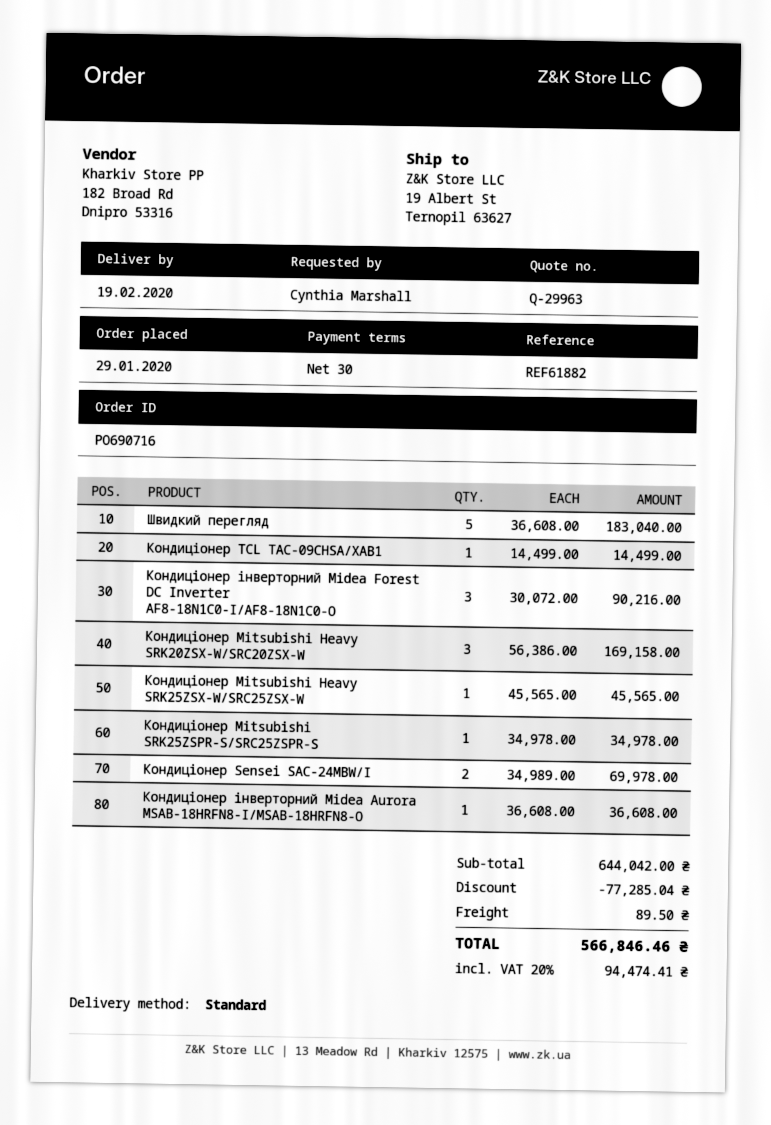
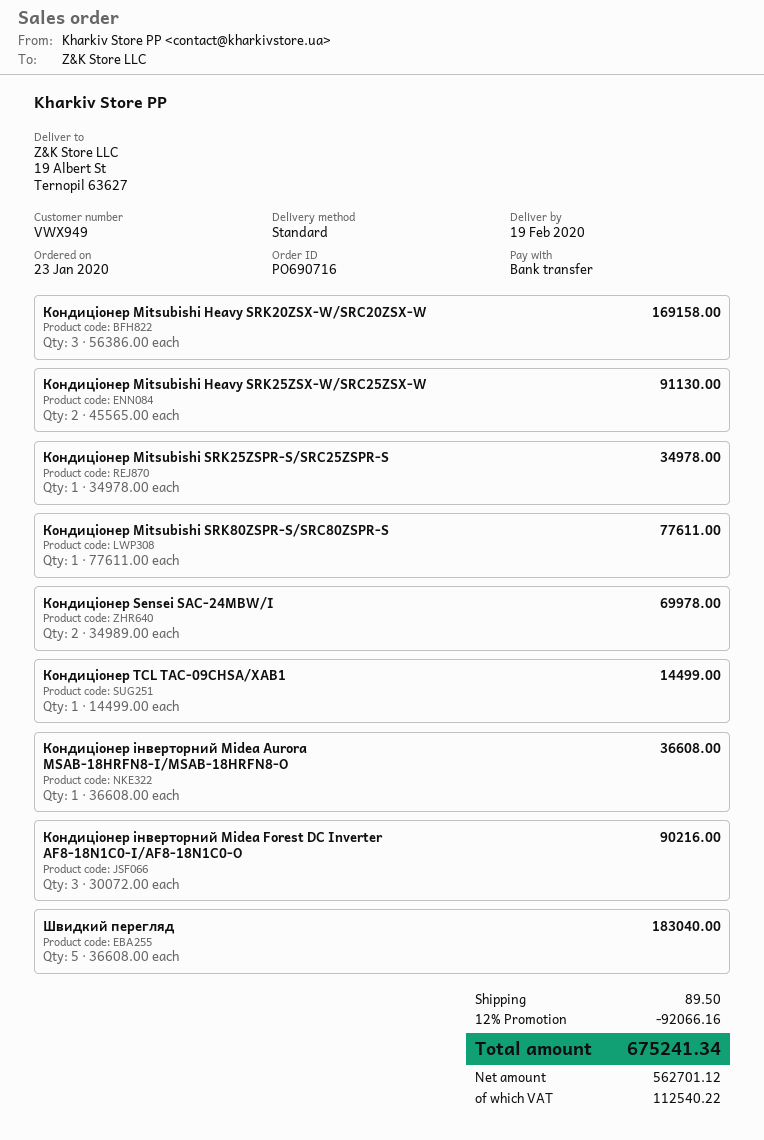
order date: 2020-01-29 -> 2020-01-23
Кондиціонер Mitsubishi Heavy SRK25ZSX-W/SRC25ZSX-W: 1 x 45565.00 = 45565.00 -> 2 x 45565.00 = 91130.00
Кондиціонер Mitsubishi SRK80ZSPR-S/SRC80ZSPR-S: none -> 1 x 77611.00 = 77611.00
discount: 77285.04 -> 92066.16
tax: 94474.41 -> 112540.22
total: 566846.46 -> 675241.34

